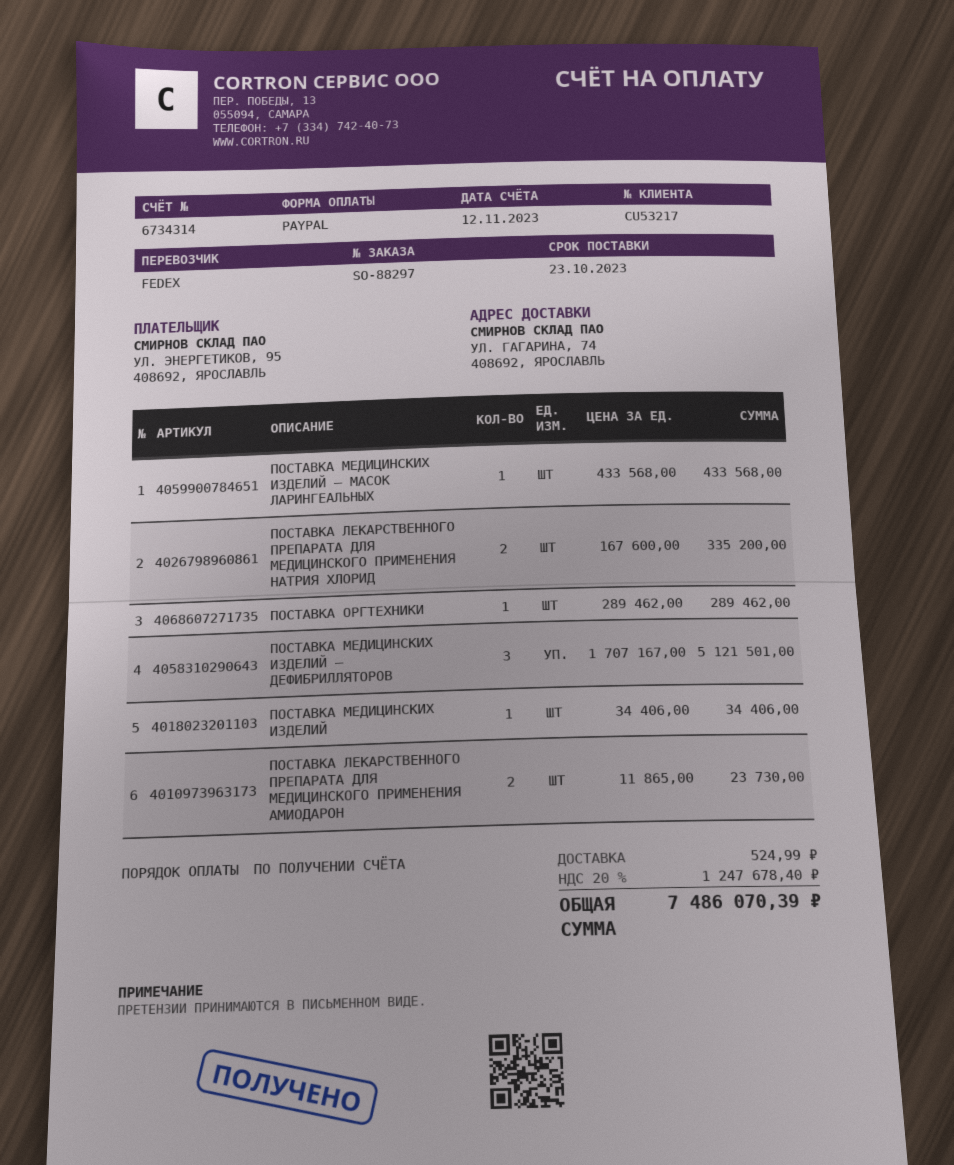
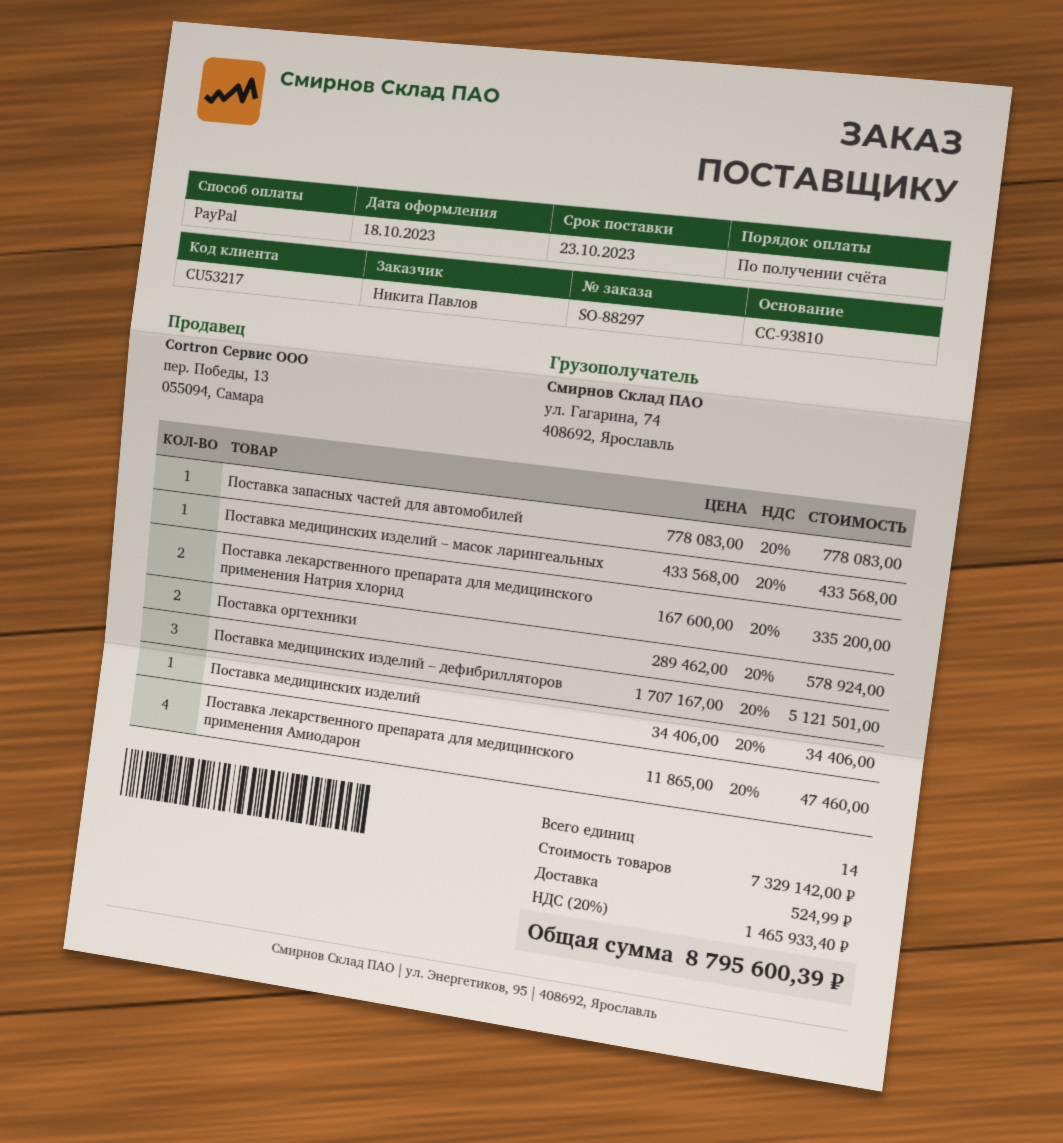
ПОСТАВКА ОРГТЕХНИКИ: 1 x 289462.00 = 289462.00 -> 2 x 289462.00 = 578924.00
ПОСТАВКА ЛЕКАРСТВЕННОГО ПРЕПАРАТА ДЛЯ МЕДИЦИНСКОГО ПРИМЕНЕНИЯ АМИОДАРОН: 2 x 11865.00 = 23730.00 -> 4 x 11865.00 = 47460.00
Поставка запасных частей для автомобилей: none -> 1 x 778083.00 = 778083.00
tax: 20% = 1247678.40 -> 20% = 1465933.40
total: 7486070.39 -> 8795600.39

